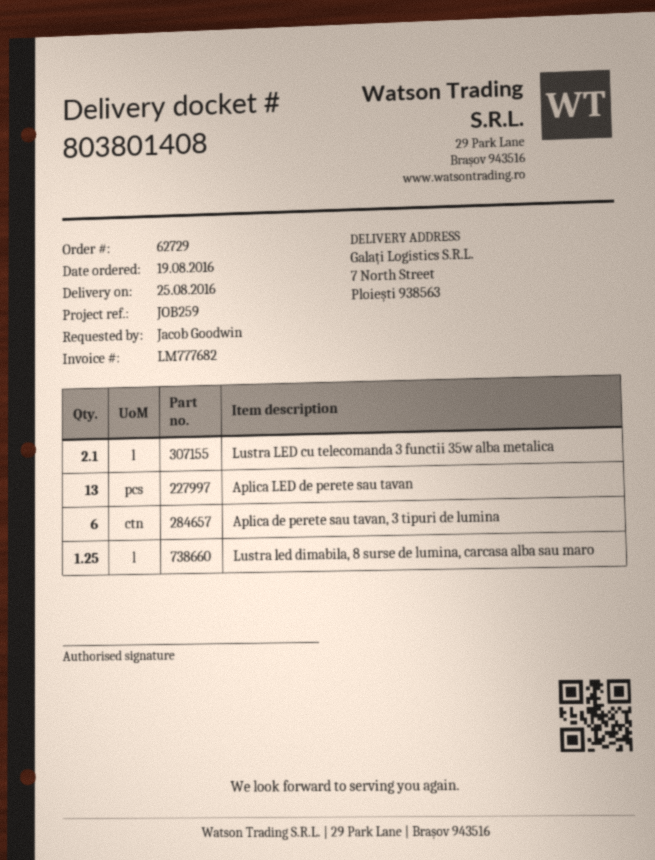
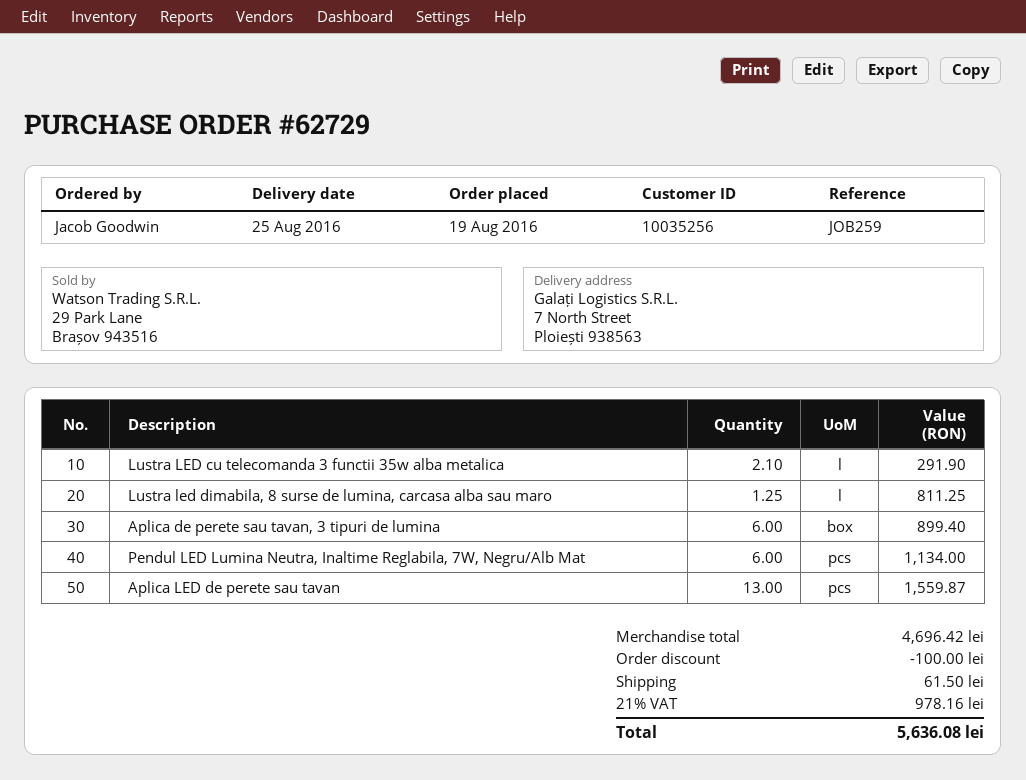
Pendul LED Lumina Neutra, Inaltime Reglabila, 7W, Negru/Alb Mat: none -> 6

